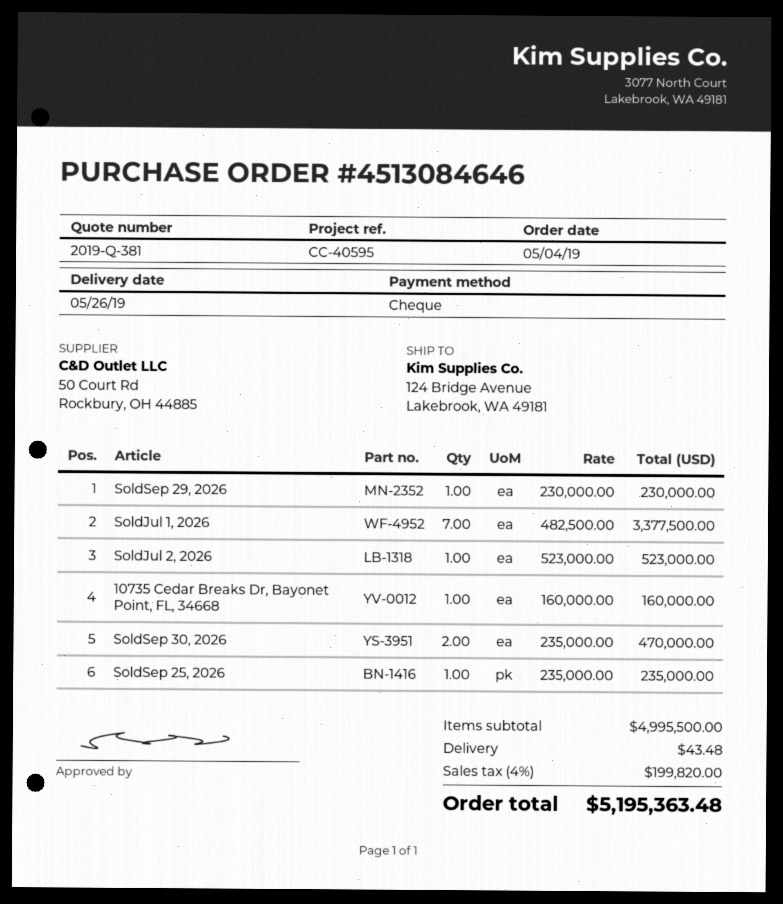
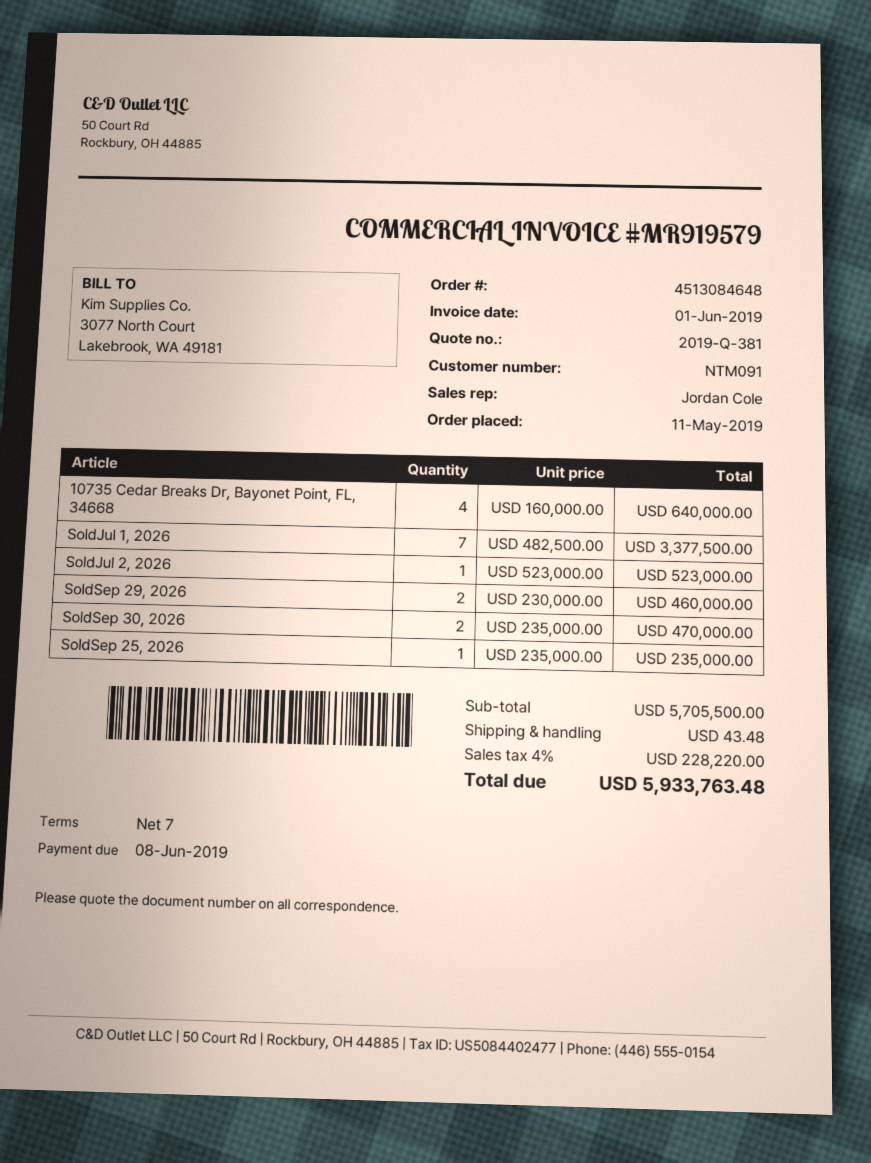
order number: 4513084646 -> 4513084648
order date: 2019-05-04 -> 2019-05-11
SoldSep 29, 2026: 1 x 230000.00 = 230000.00 -> 2 x 230000.00 = 460000.00
10735 Cedar Breaks Dr, Bayonet Point, FL, 34668: 1 x 160000.00 = 160000.00 -> 4 x 160000.00 = 640000.00
subtotal: 4995500.00 -> 5705500.00
tax: 4% = 199820.00 -> 4% = 228220.00
total: 5195363.48 -> 5933763.48

